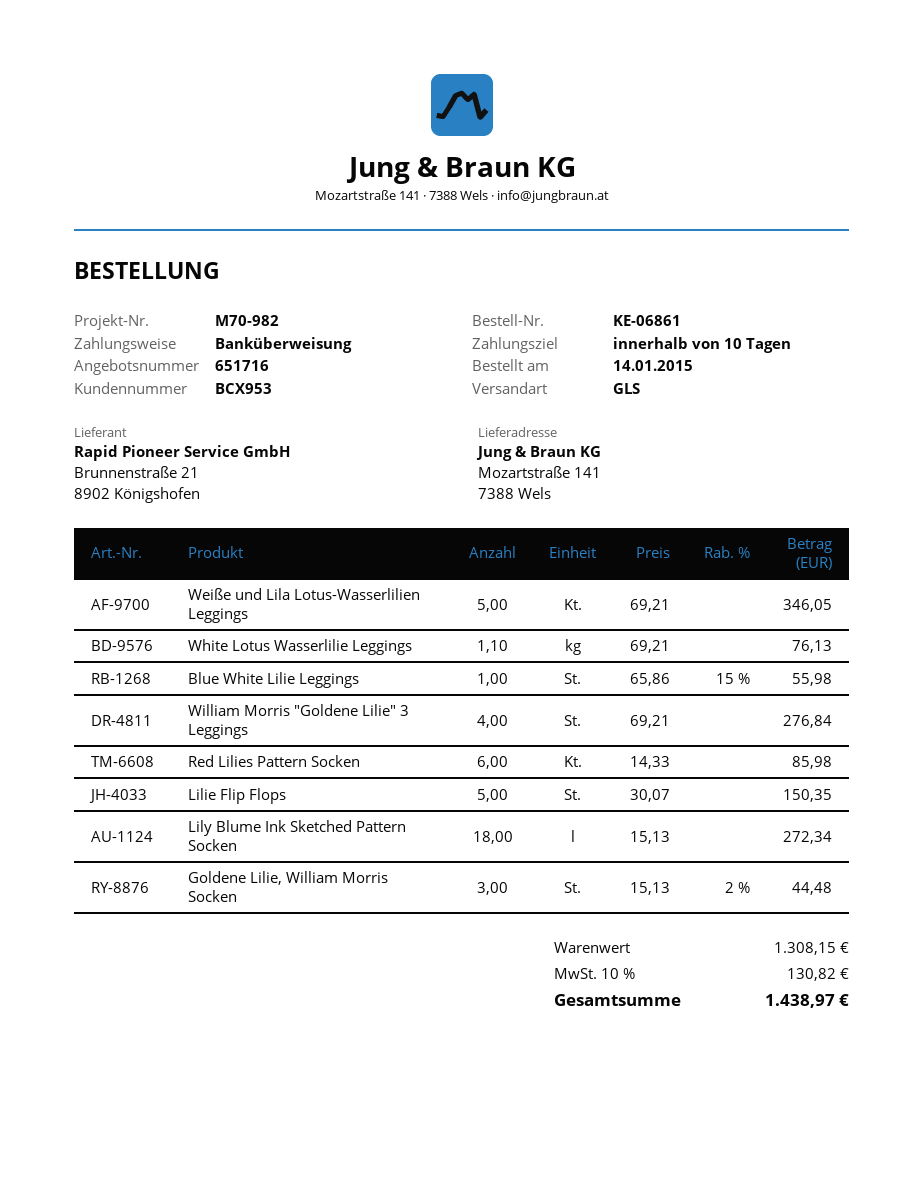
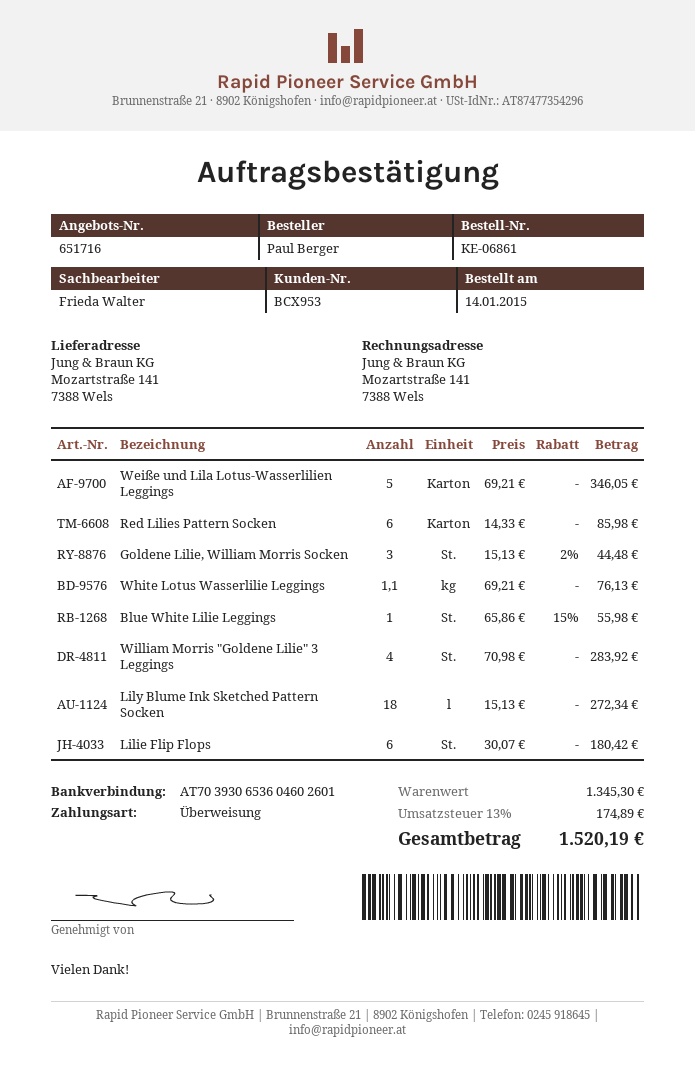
William Morris "Goldene Lilie" 3 Leggings: 4 x 69.21 = 276.84 -> 4 x 70.98 = 283.92
Lilie Flip Flops: 5 x 30.07 = 150.35 -> 6 x 30.07 = 180.42
subtotal: 1308.15 -> 1345.30
tax: 10% = 130.82 -> 13% = 174.89
total: 1438.97 -> 1520.19

